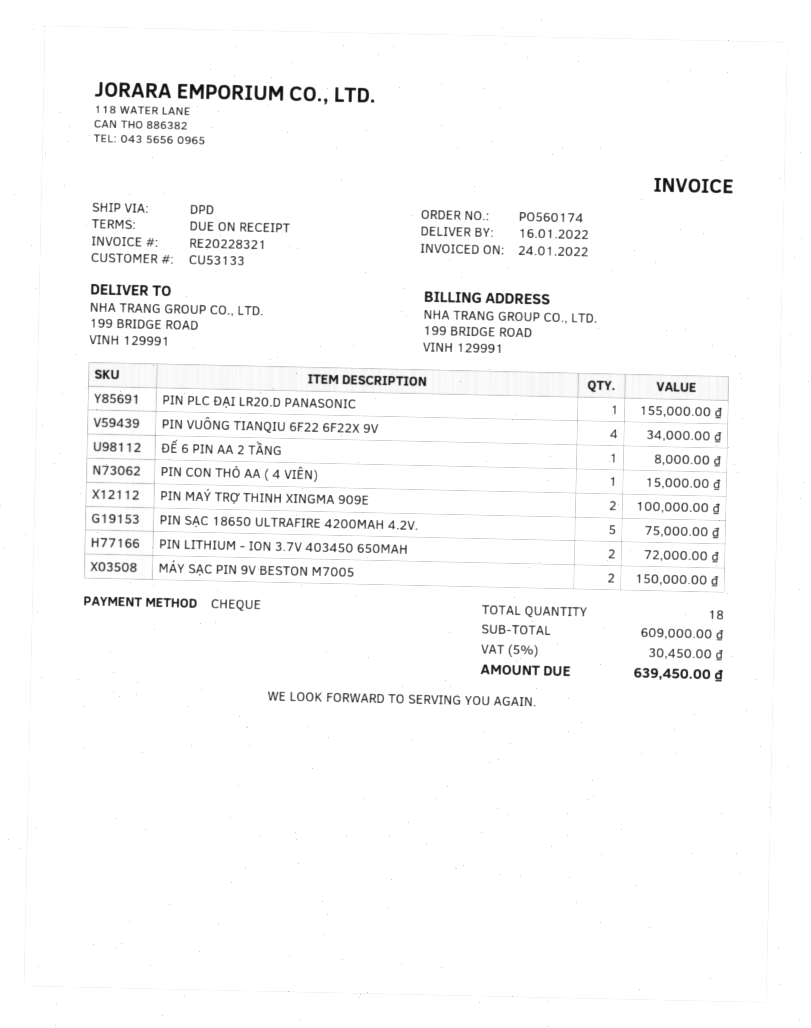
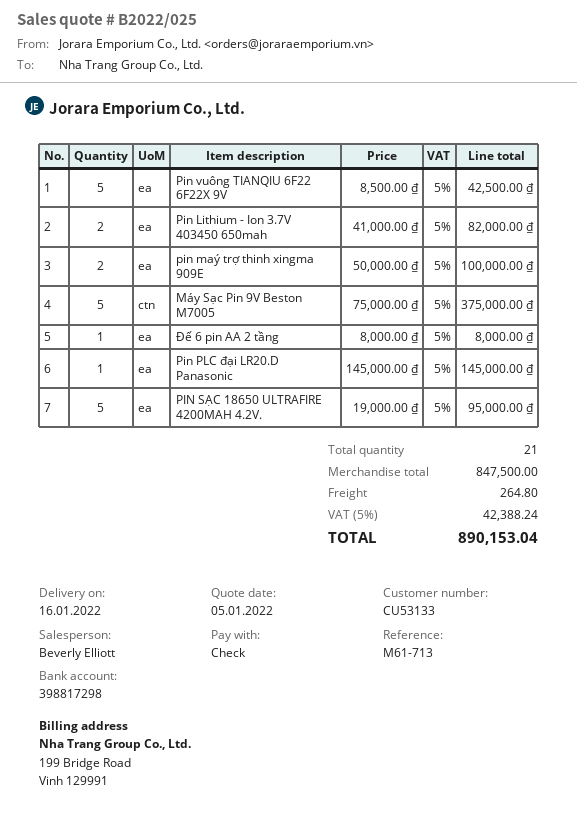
PIN PLC ĐẠI LR20.D PANASONIC: 1 for 155000.00 -> 1 for 145000.00
PIN VUÔNG TIANQIU 6F22 6F22X 9V: 4 for 34000.00 -> 5 for 42500.00
PIN CON THỎ AA ( 4 VIÊN): 1 for 15000.00 -> none
PIN SẠC 18650 ULTRAFIRE 4200MAH 4.2V.: 5 for 75000.00 -> 5 for 95000.00
PIN LITHIUM - ION 3.7V 403450 650MAH: 2 for 72000.00 -> 2 for 82000.00
MÁY SẠC PIN 9V BESTON M7005: 2 for 150000.00 -> 5 for 375000.00
total quantity: 18 -> 21
subtotal: 609000.00 -> 847500.00
shipping: none -> 264.80
tax: 5% = 30450.00 -> 5% = 42388.24
total: 639450.00 -> 890153.04

